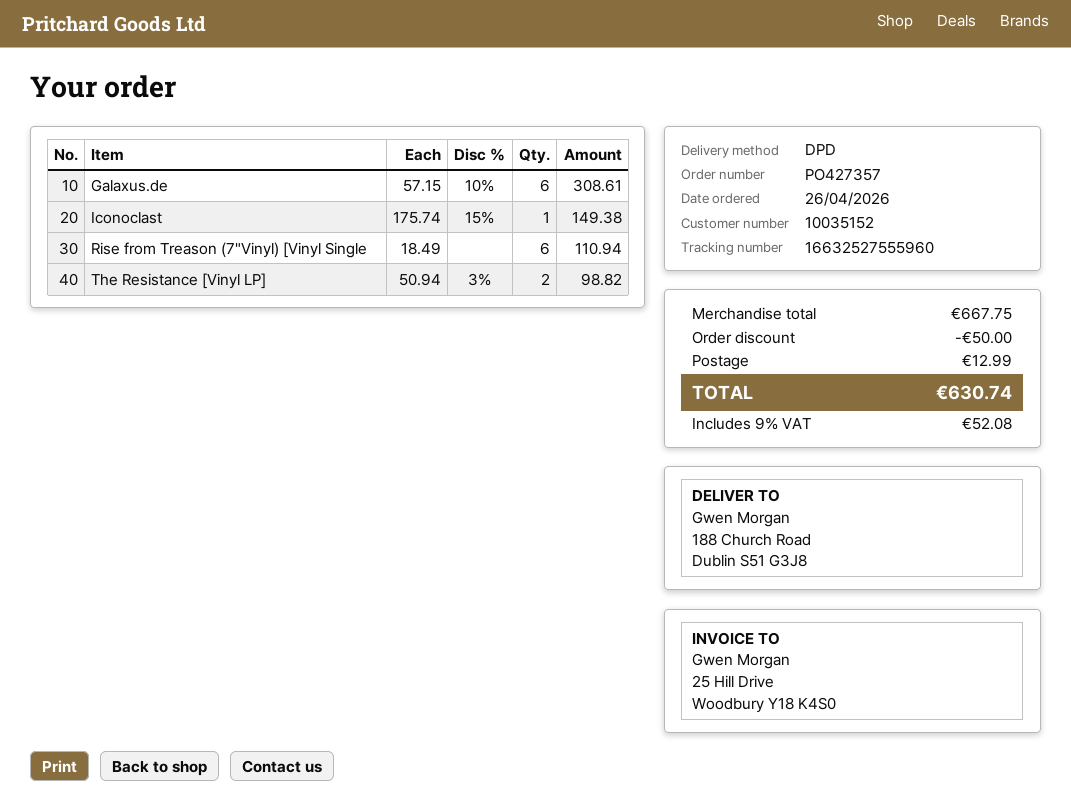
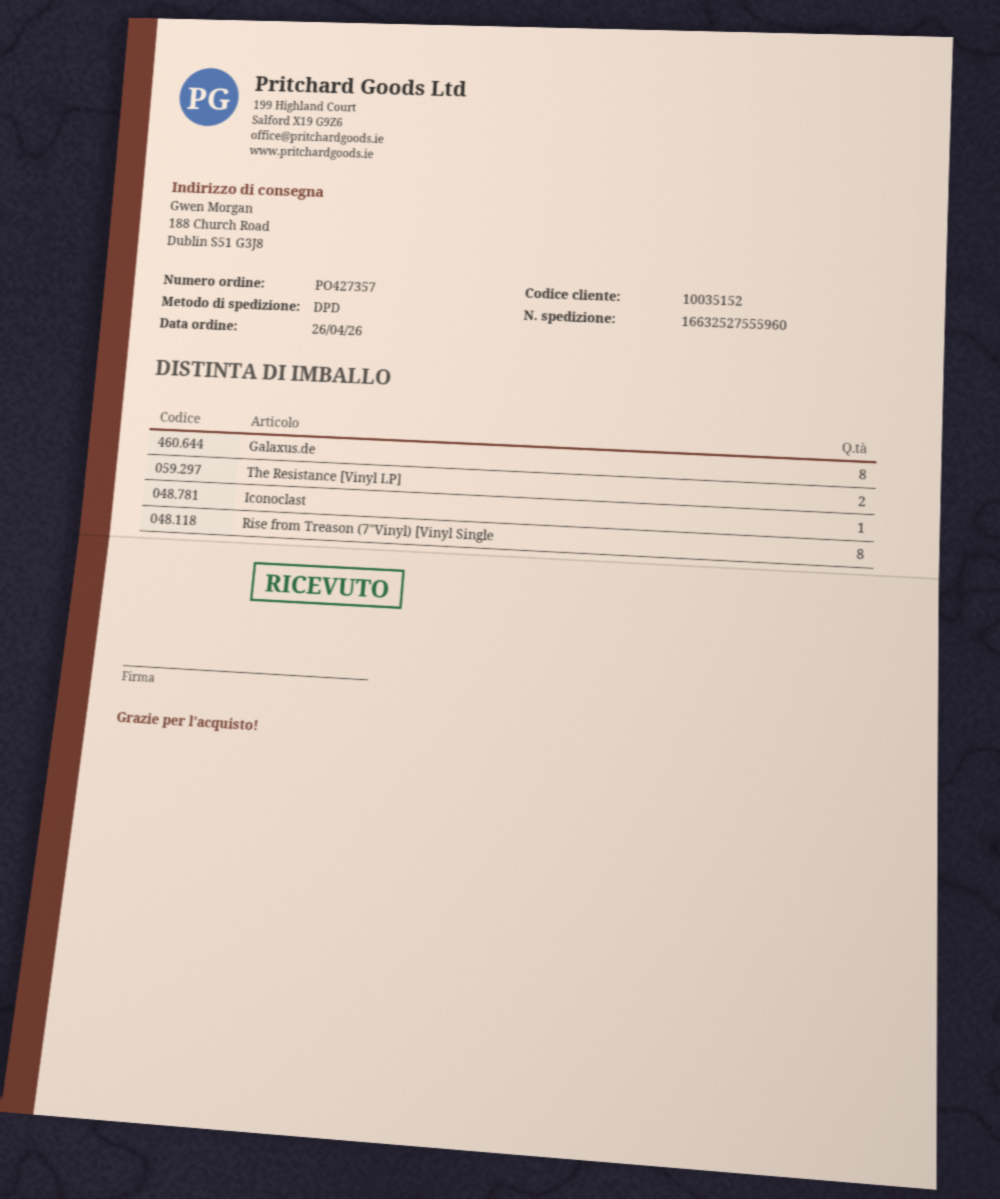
Galaxus.de: 6 -> 8
Rise from Treason (7"Vinyl) [Vinyl Single: 6 -> 8

